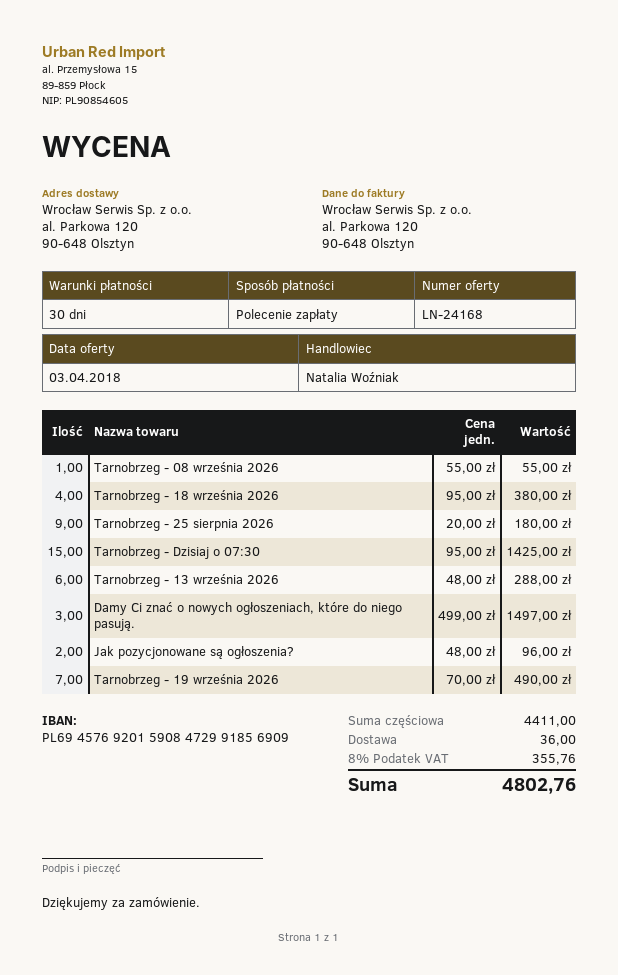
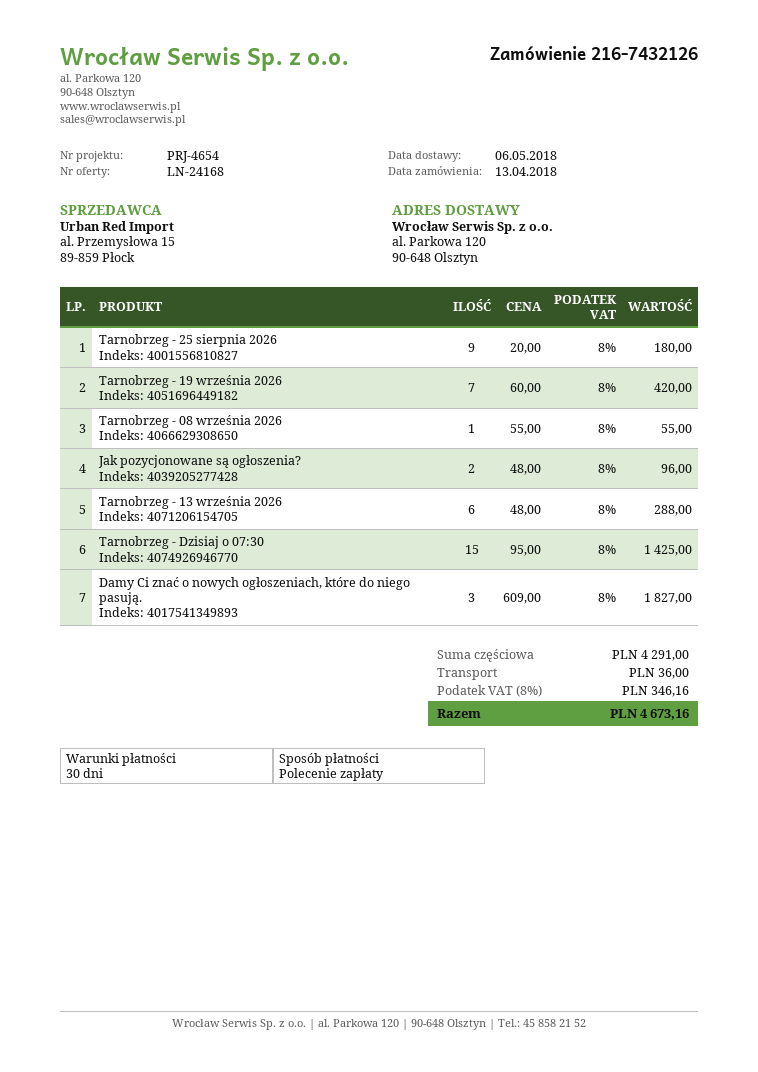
Tarnobrzeg - 18 września 2026: 4 x 95.00 = 380.00 -> none
Damy Ci znać o nowych ogłoszeniach, które do niego pasują.: 3 x 499.00 = 1497.00 -> 3 x 609.00 = 1827.00
Tarnobrzeg - 19 września 2026: 7 x 70.00 = 490.00 -> 7 x 60.00 = 420.00
subtotal: 4411.00 -> 4291.00
tax: 8% = 355.76 -> 8% = 346.16
total: 4802.76 -> 4673.16

